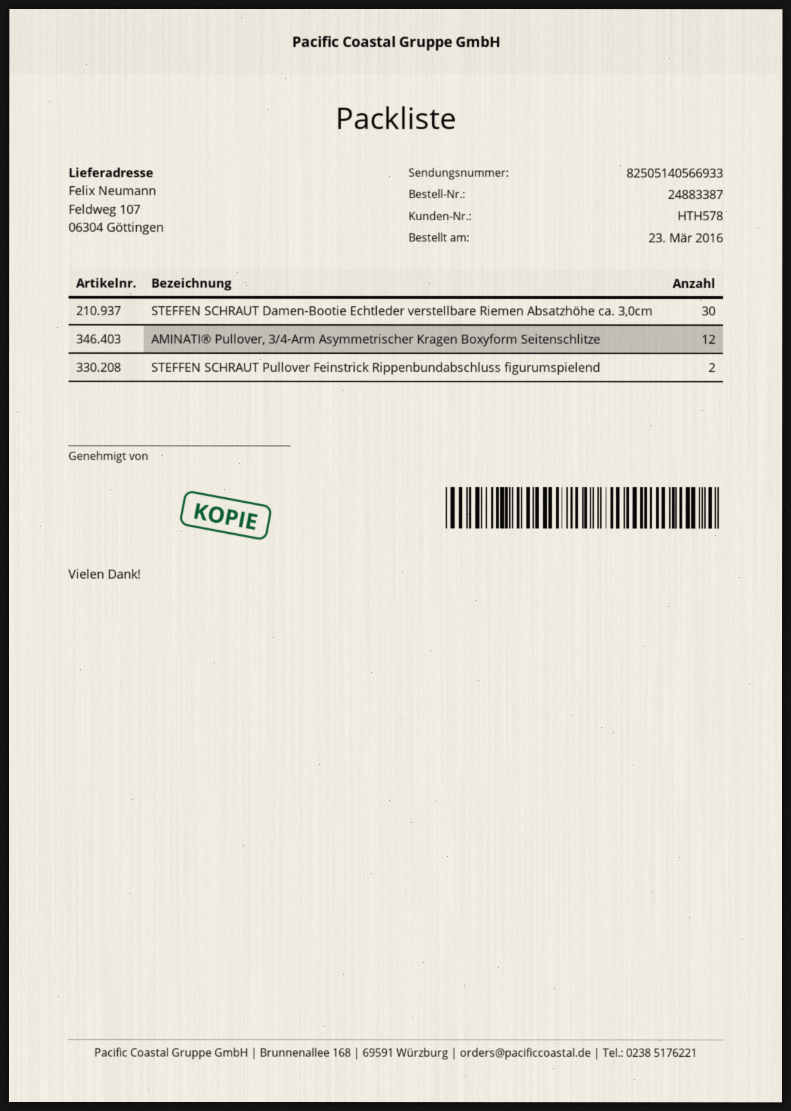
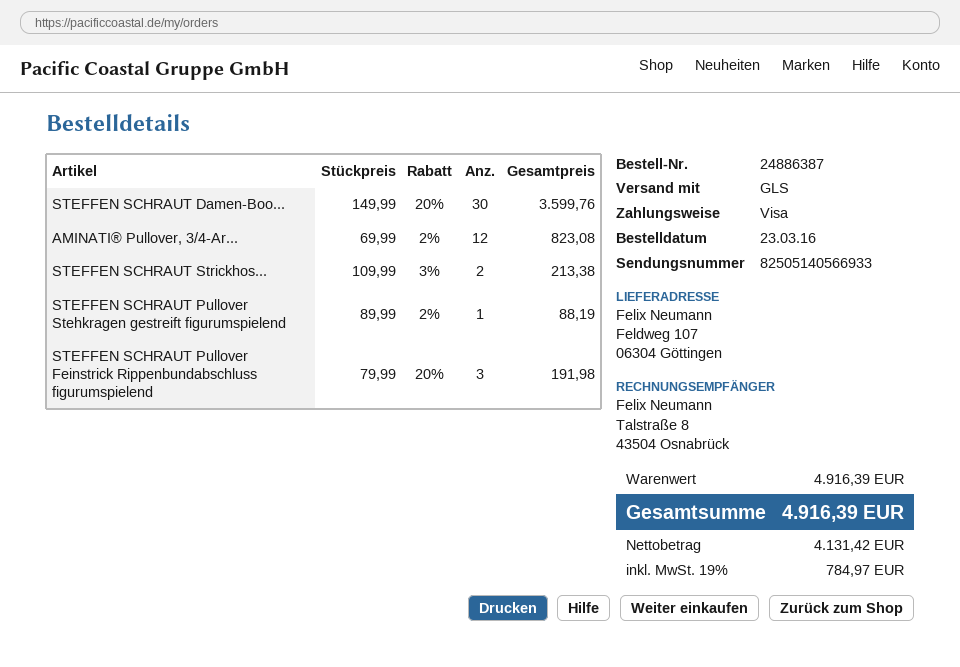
order number: 24883387 -> 24886387
STEFFEN SCHRAUT Pullover Feinstrick Rippenbundabschluss figurumspielend: 2 -> 3
STEFFEN SCHRAUT Strickhos...: none -> 2
STEFFEN SCHRAUT Pullover Stehkragen gestreift figurumspielend: none -> 1

